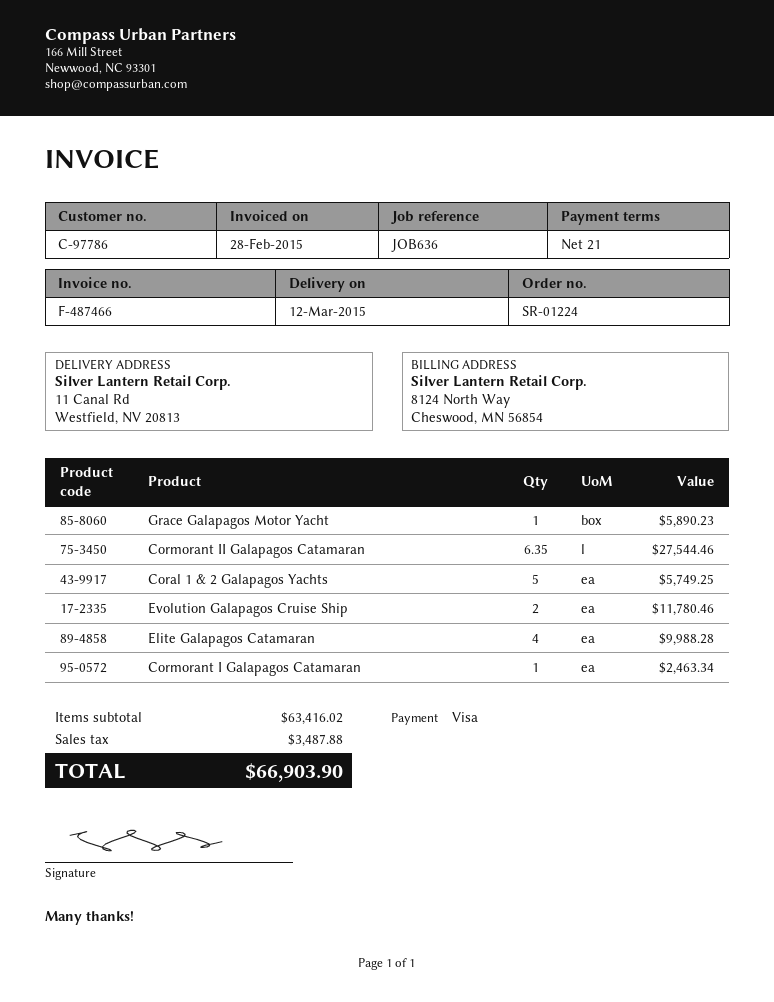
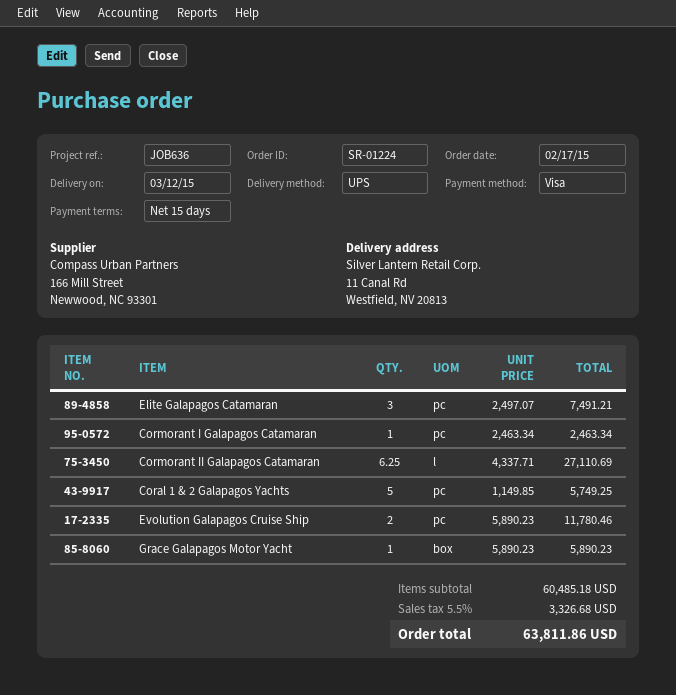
payment terms: 21 days -> 15 days
Cormorant II Galapagos Catamaran: 6.35 for 27544.46 -> 6.25 for 27110.69
Elite Galapagos Catamaran: 4 for 9988.28 -> 3 for 7491.21
subtotal: 63416.02 -> 60485.18
tax: 3487.88 -> 3326.68
total: 66903.90 -> 63811.86

